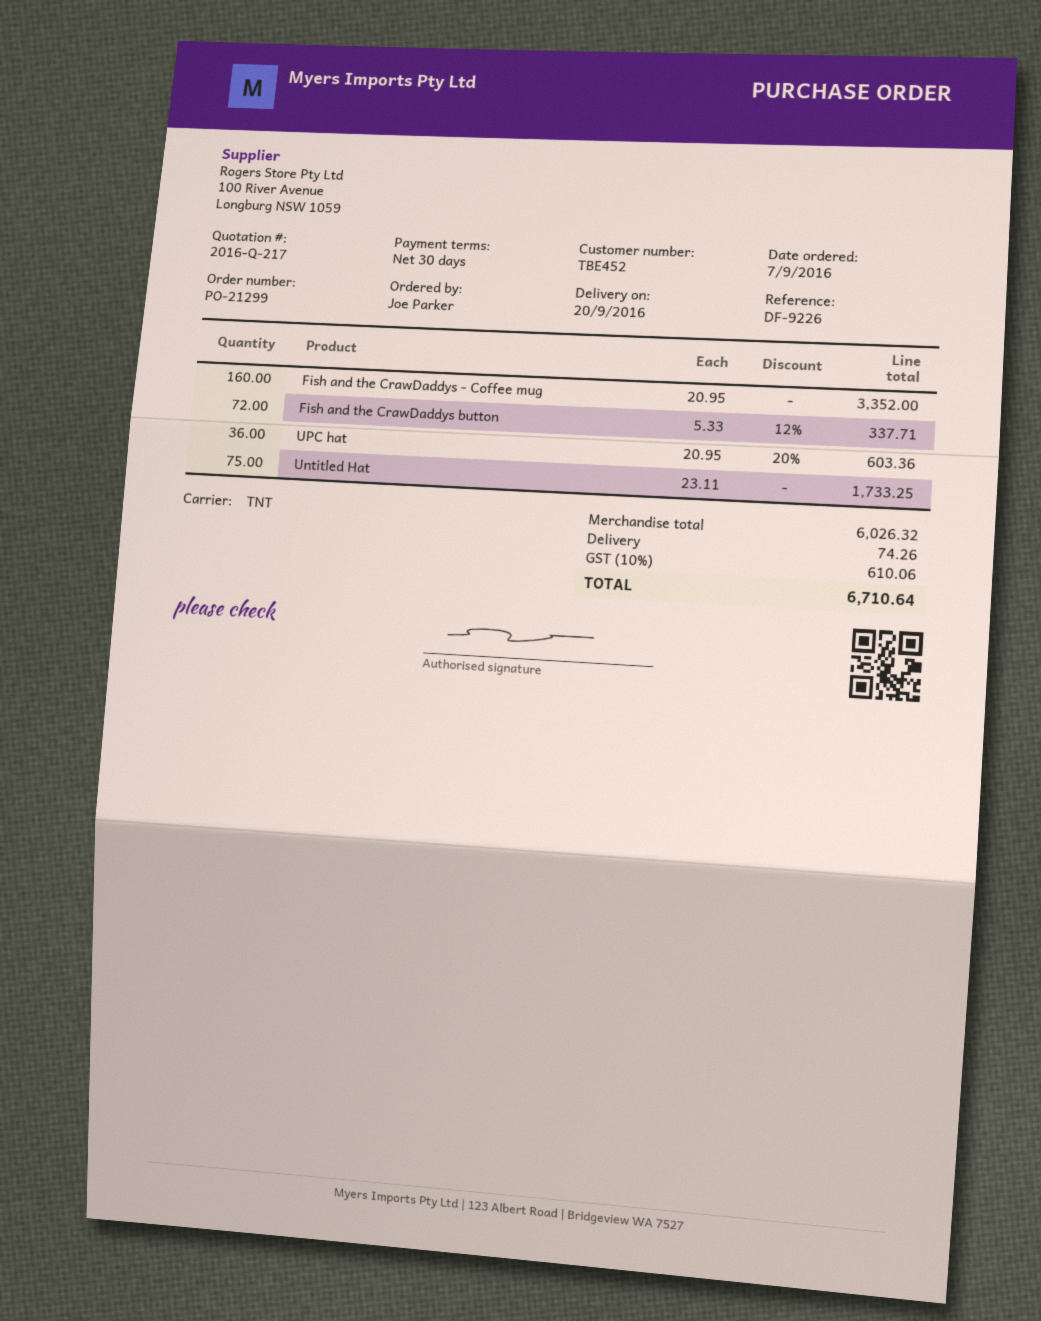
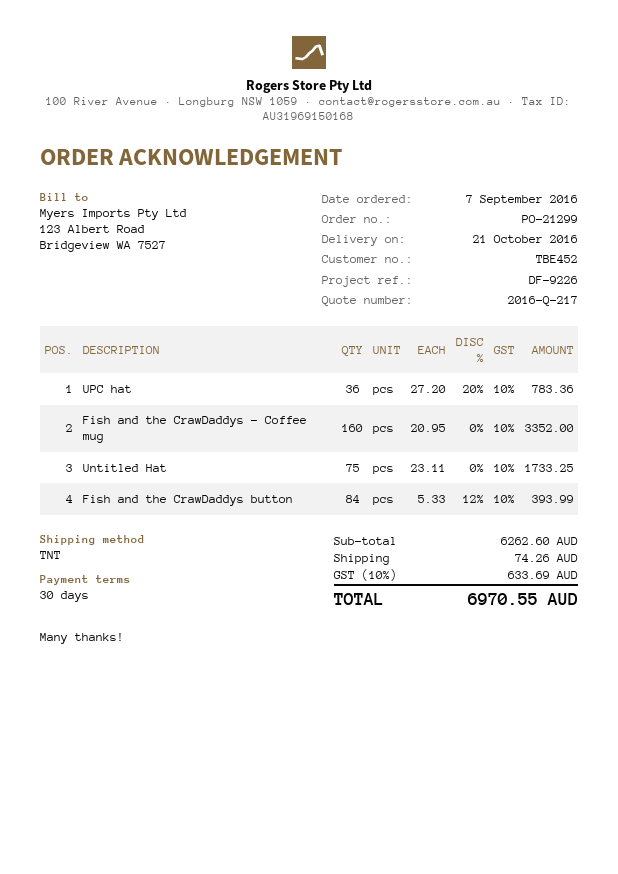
delivery date: 2016-09-20 -> 2016-10-21
Fish and the CrawDaddys button: 72 x 5.33 - 12% = 337.71 -> 84 x 5.33 - 12% = 393.99
UPC hat: 36 x 20.95 - 20% = 603.36 -> 36 x 27.20 - 20% = 783.36
subtotal: 6026.32 -> 6262.60
tax: 10% = 610.06 -> 10% = 633.69
total: 6710.64 -> 6970.55

